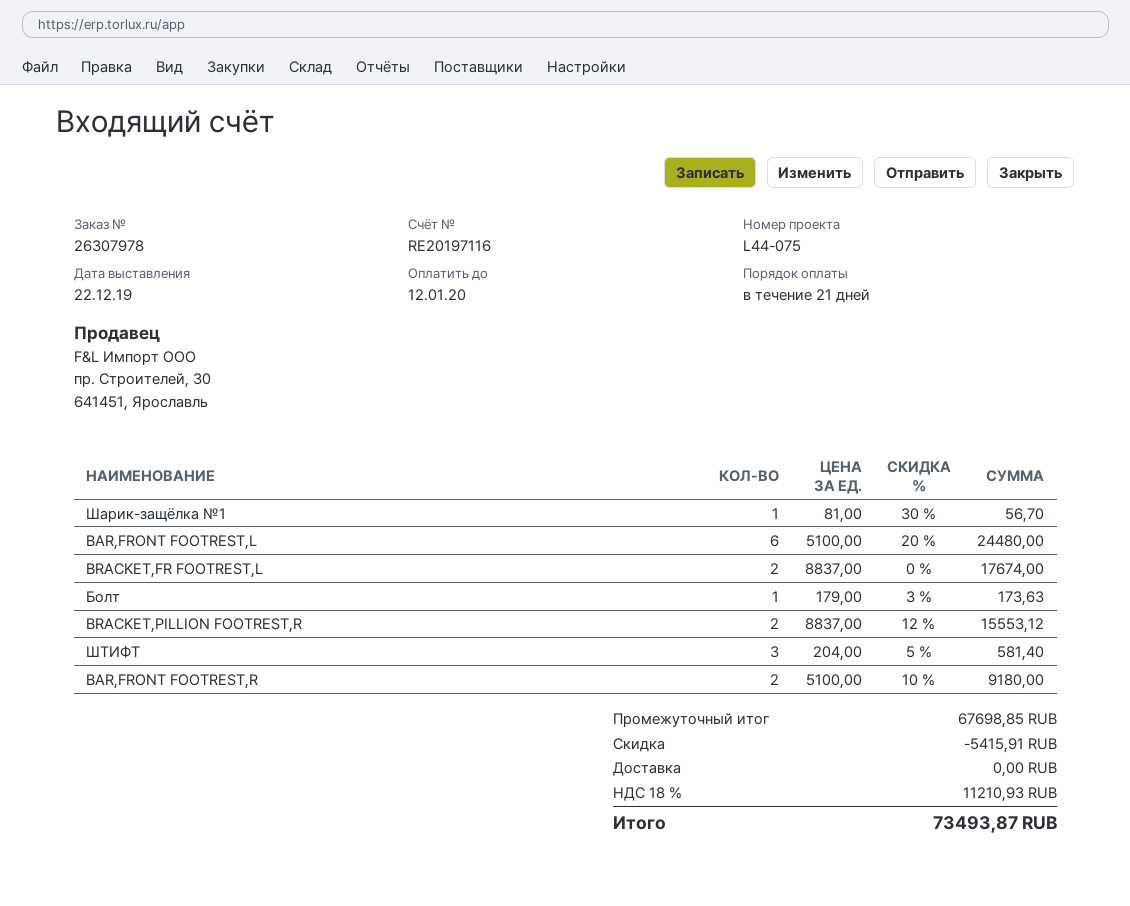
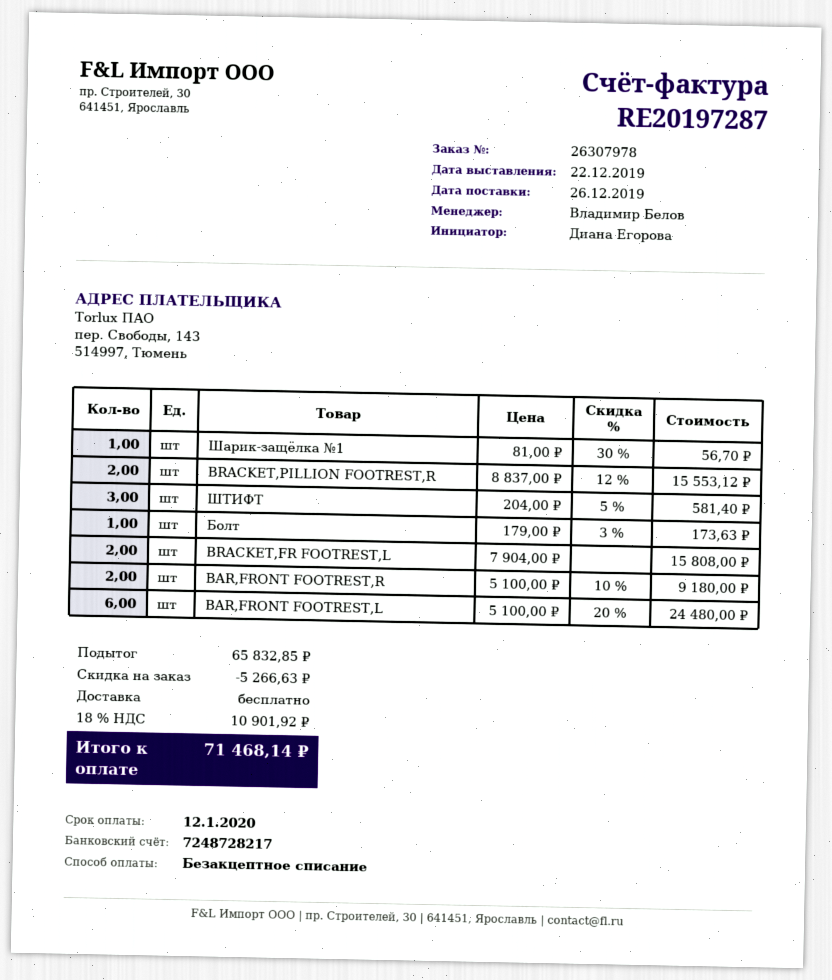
invoice number: RE20197116 -> RE20197287
BRACKET,FR FOOTREST,L: 2 x 8837.00 = 17674.00 -> 2 x 7904.00 = 15808.00
subtotal: 67698.85 -> 65832.85
discount: 5415.91 -> 5266.63
tax: 18% = 11210.93 -> 18% = 10901.92
total: 73493.87 -> 71468.14

